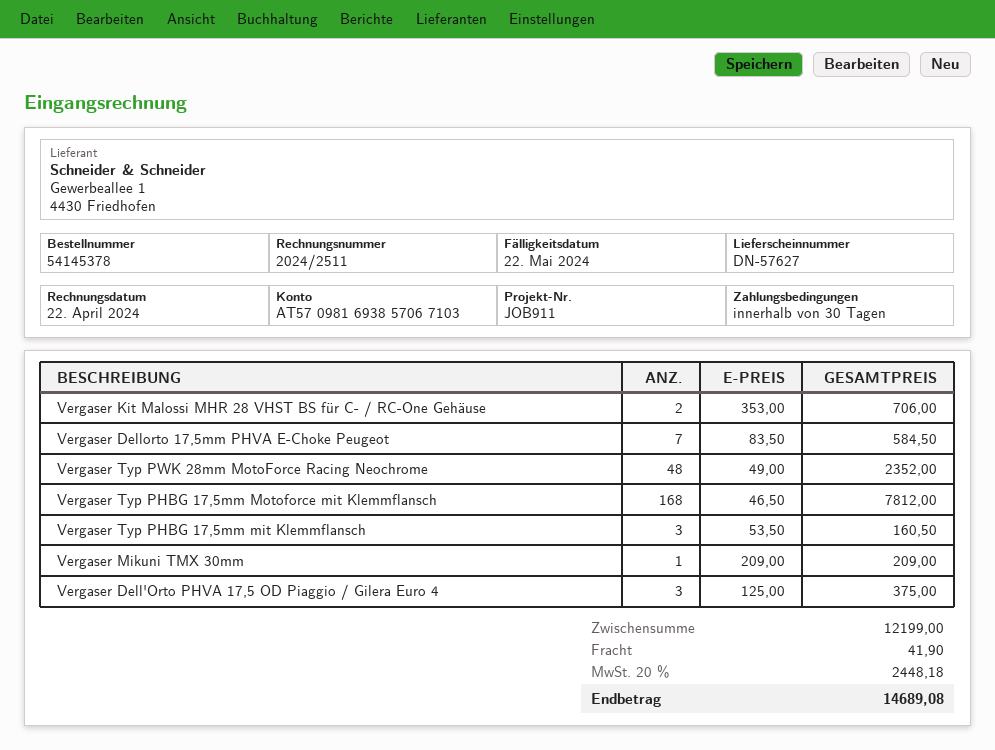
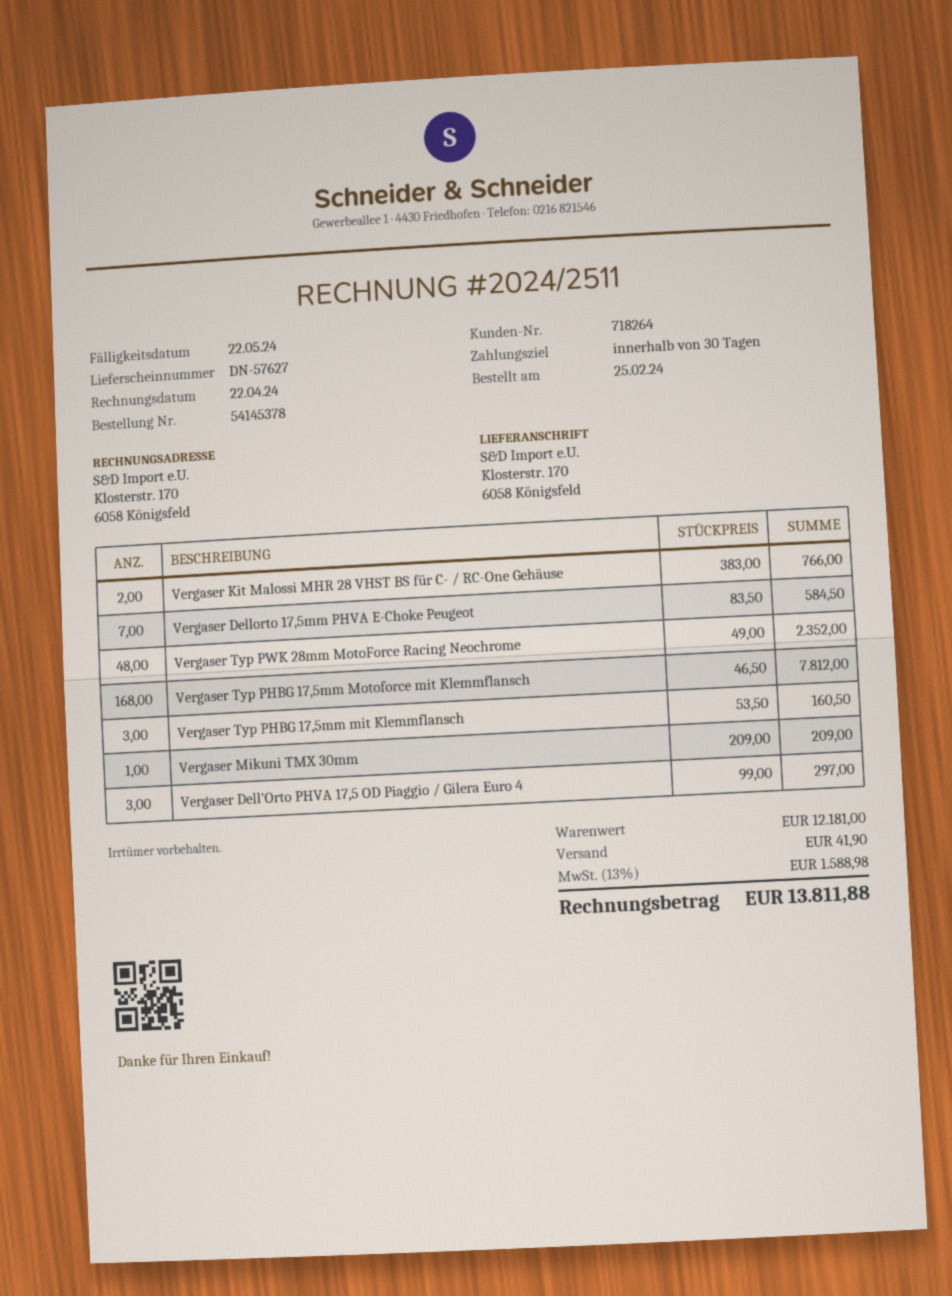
Vergaser Kit Malossi MHR 28 VHST BS für C- / RC-One Gehäuse: 2 x 353.00 = 706.00 -> 2 x 383.00 = 766.00
Vergaser Dell'Orto PHVA 17,5 OD Piaggio / Gilera Euro 4: 3 x 125.00 = 375.00 -> 3 x 99.00 = 297.00
subtotal: 12199.00 -> 12181.00
tax: 20% = 2448.18 -> 13% = 1588.98
total: 14689.08 -> 13811.88

